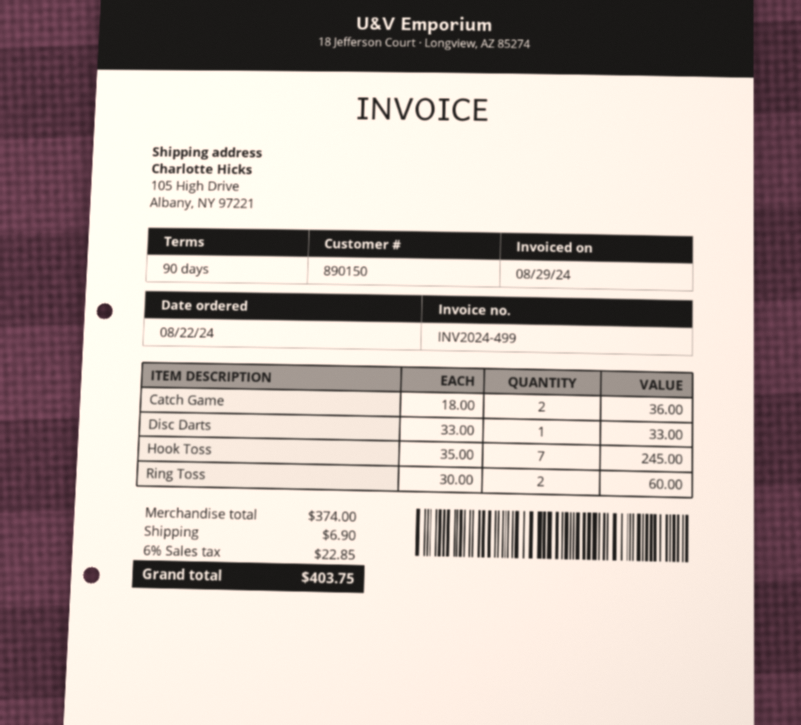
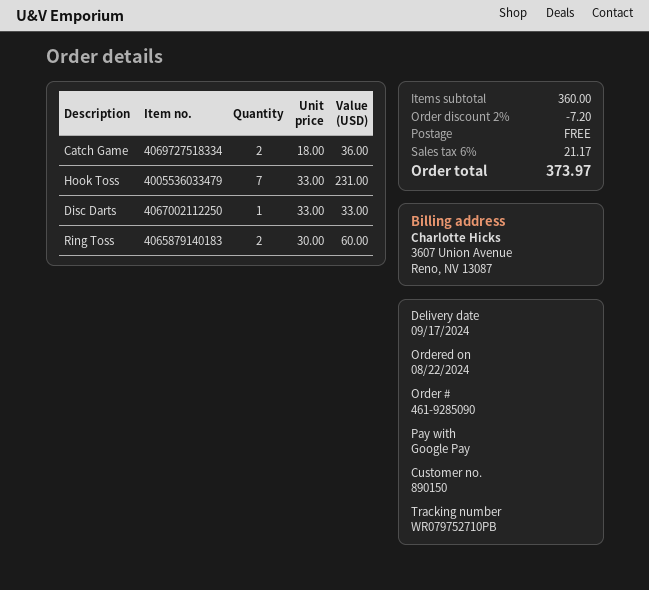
Hook Toss: 7 x 35.00 = 245.00 -> 7 x 33.00 = 231.00
subtotal: 374.00 -> 360.00
discount: none -> 2% = 7.20
shipping: 6.90 -> 0.00
tax: 6% = 22.85 -> 6% = 21.17
total: 403.75 -> 373.97

